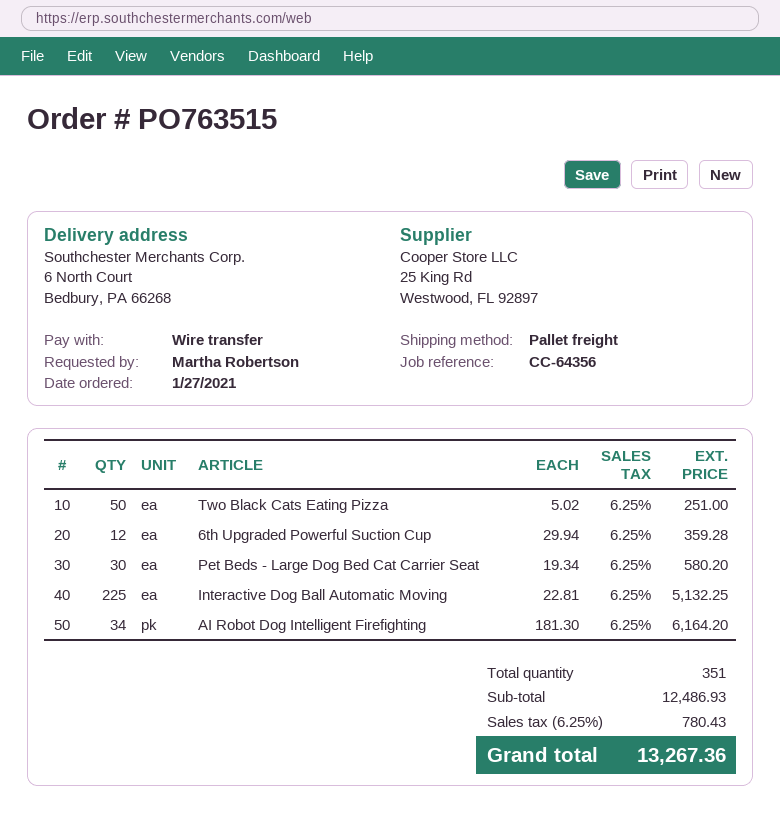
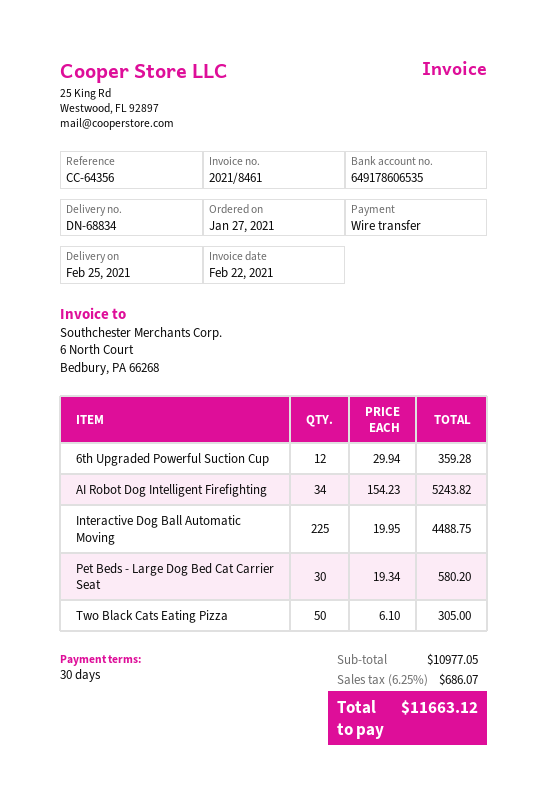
Two Black Cats Eating Pizza: 50 x 5.02 = 251.00 -> 50 x 6.10 = 305.00
Interactive Dog Ball Automatic Moving: 225 x 22.81 = 5132.25 -> 225 x 19.95 = 4488.75
AI Robot Dog Intelligent Firefighting: 34 x 181.30 = 6164.20 -> 34 x 154.23 = 5243.82
subtotal: 12486.93 -> 10977.05
tax: 6.25% = 780.43 -> 6.25% = 686.07
total: 13267.36 -> 11663.12

